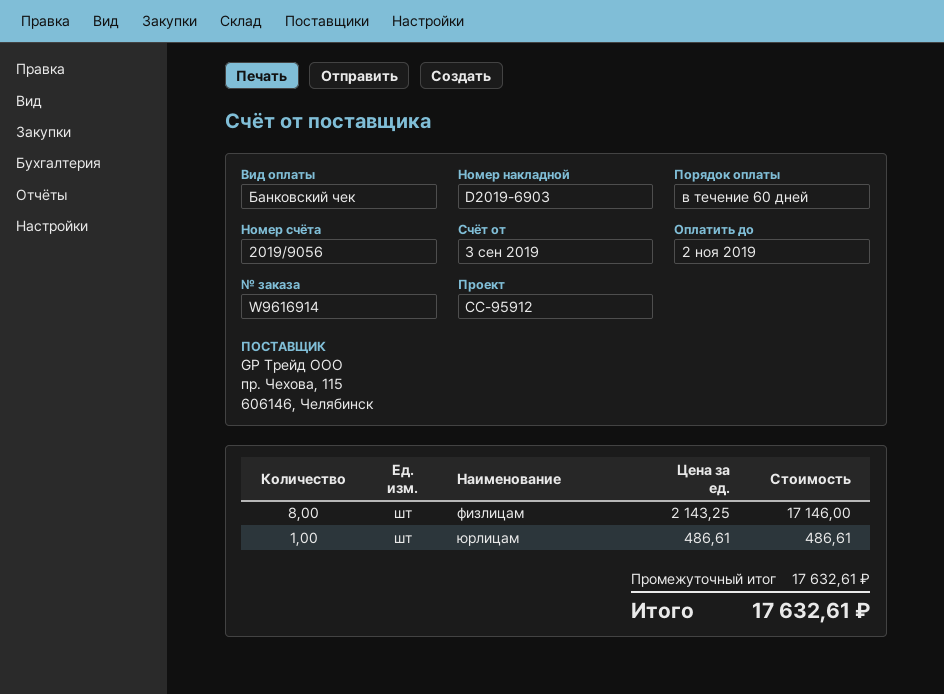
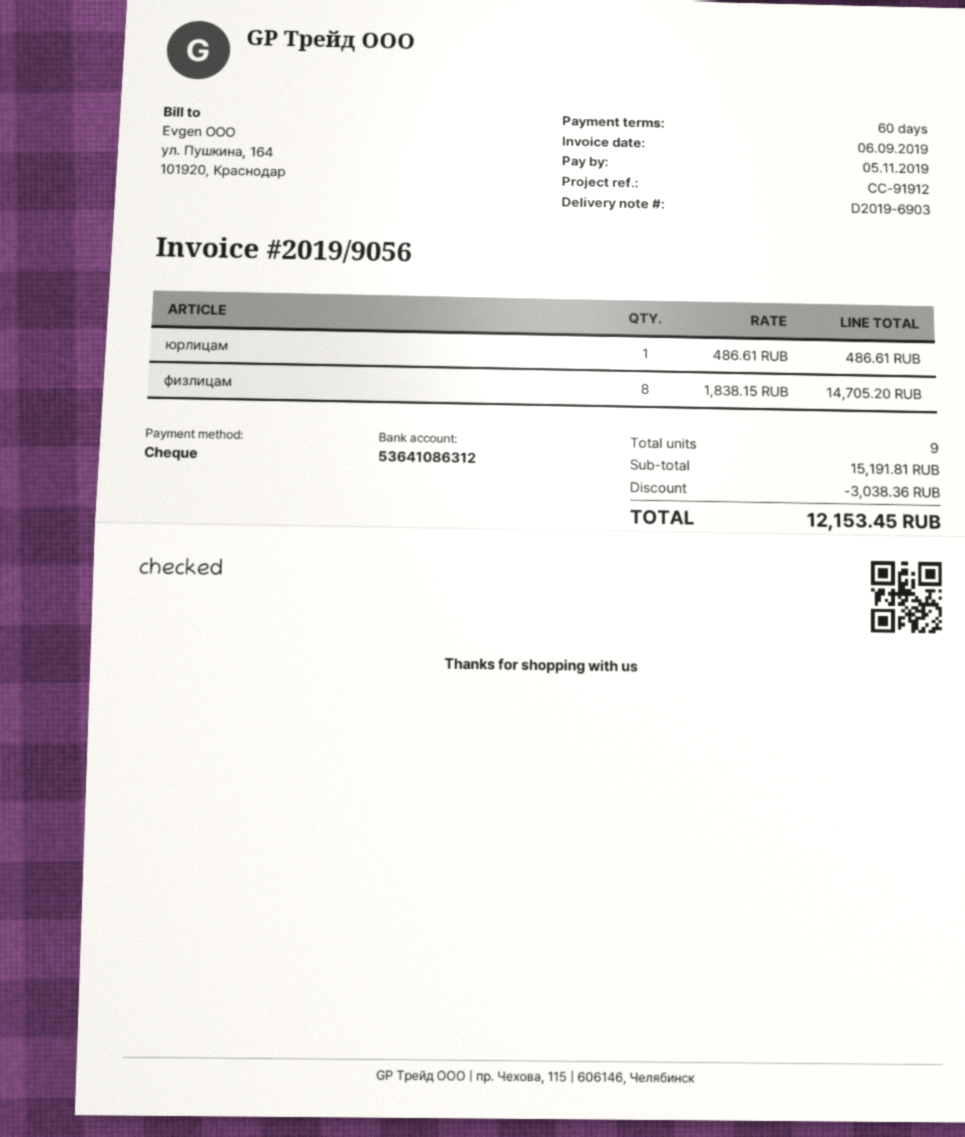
invoice date: 2019-09-03 -> 2019-09-06
due date: 2019-11-02 -> 2019-11-05
reference: CC-95912 -> CC-91912
физлицам: 8 x 2143.25 = 17146.00 -> 8 x 1838.15 = 14705.20
subtotal: 17632.61 -> 15191.81
discount: none -> 3038.36
total: 17632.61 -> 12153.45

